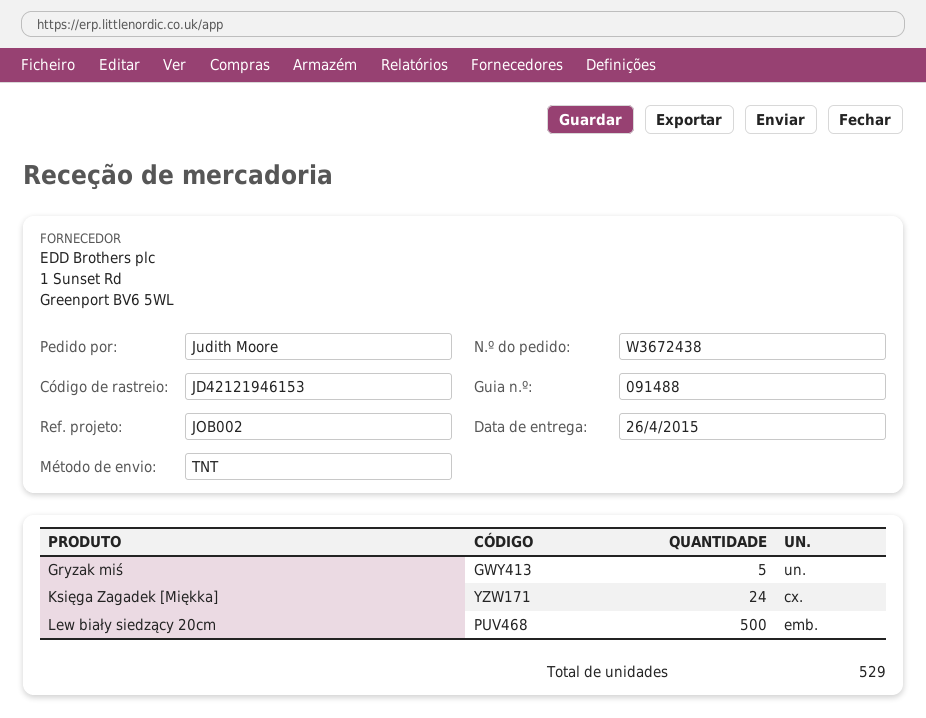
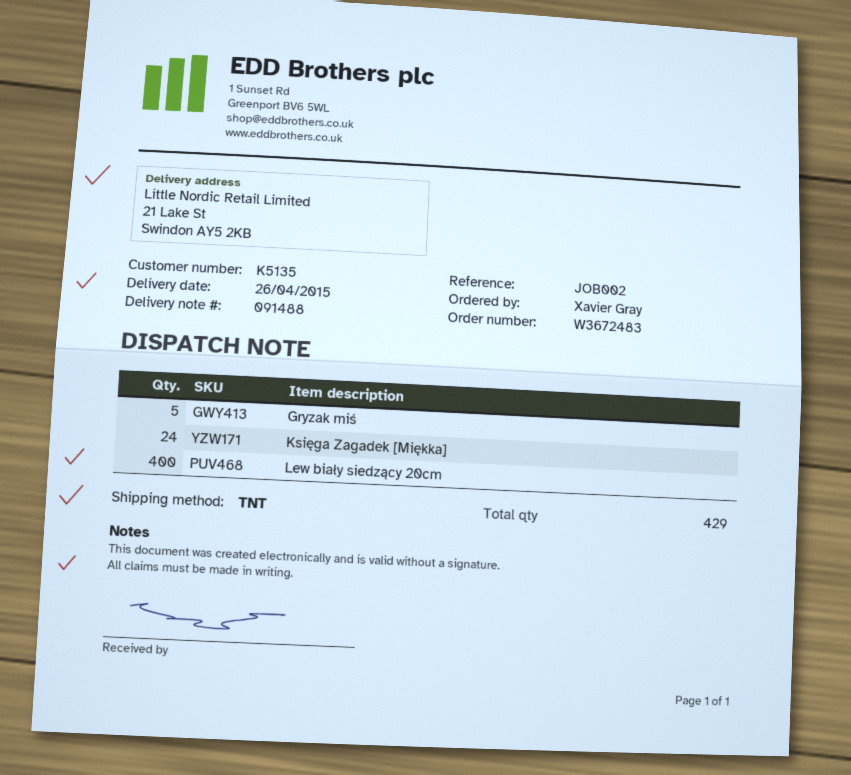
order number: W3672438 -> W3672483
ordered by: Judith Moore -> Xavier Gray
Lew biały siedzący 20cm: 500 -> 400
total quantity: 529 -> 429

